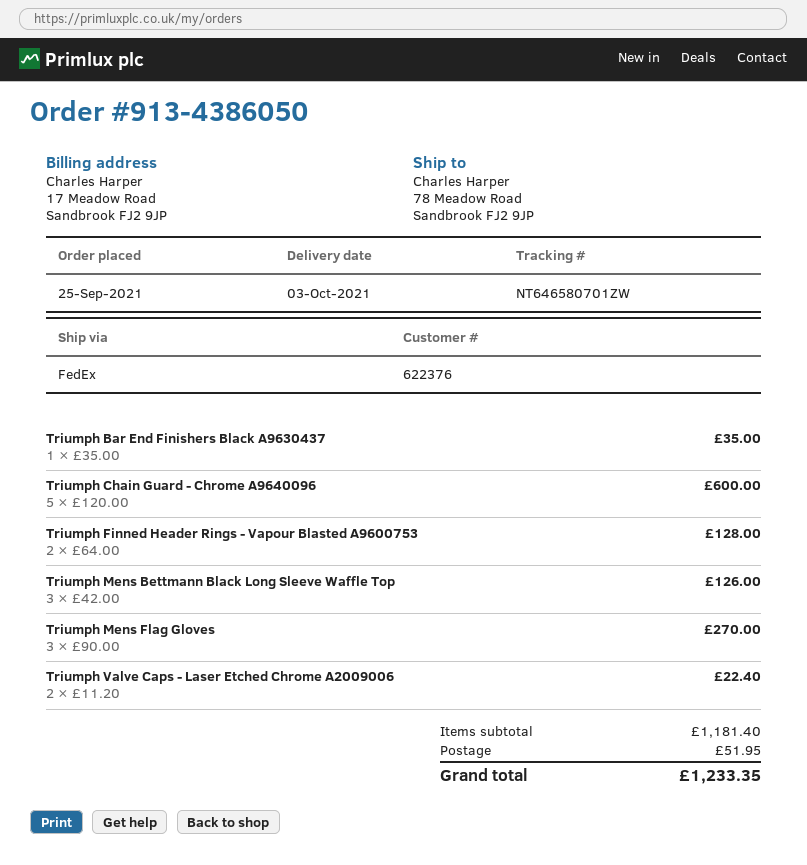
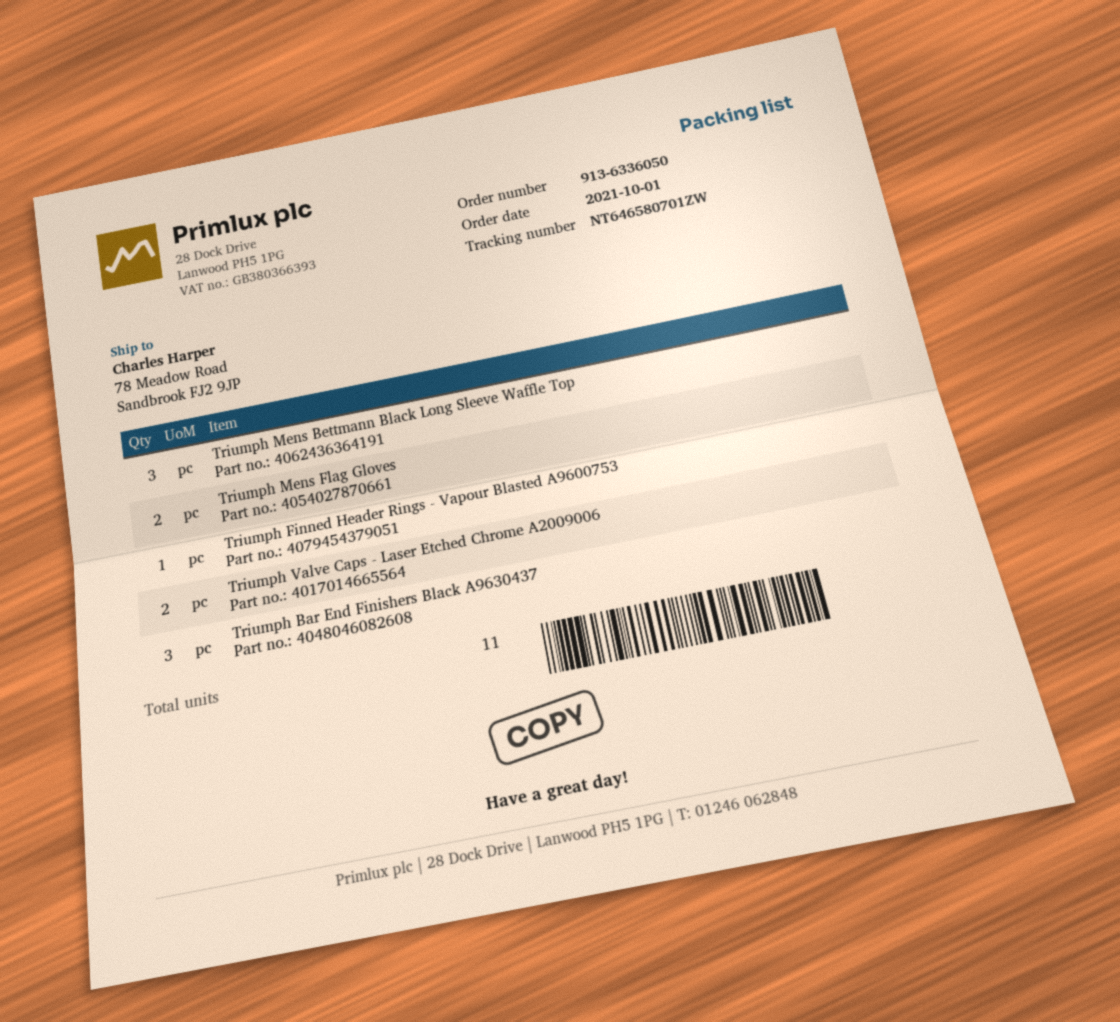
order number: 913-4386050 -> 913-6336050
order date: 2021-09-25 -> 2021-10-01
Triumph Bar End Finishers Black A9630437: 1 -> 3
Triumph Chain Guard - Chrome A9640096: 5 -> none
Triumph Finned Header Rings - Vapour Blasted A9600753: 2 -> 1
Triumph Mens Flag Gloves: 3 -> 2

